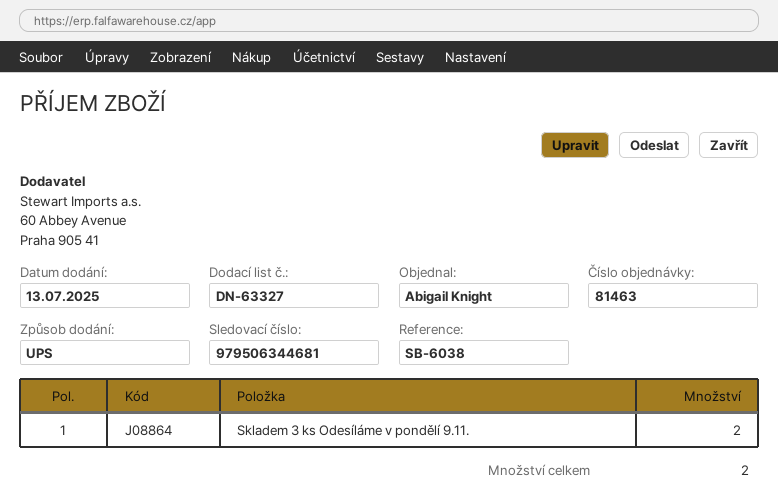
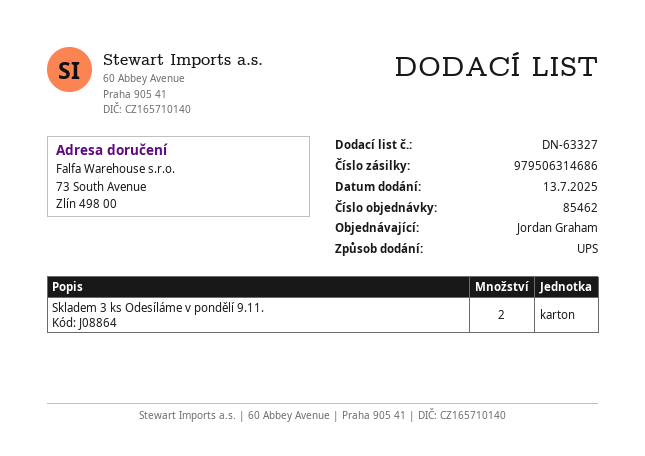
order number: 81463 -> 85462
ordered by: Abigail Knight -> Jordan Graham
tracking number: 979506344681 -> 979506314686

